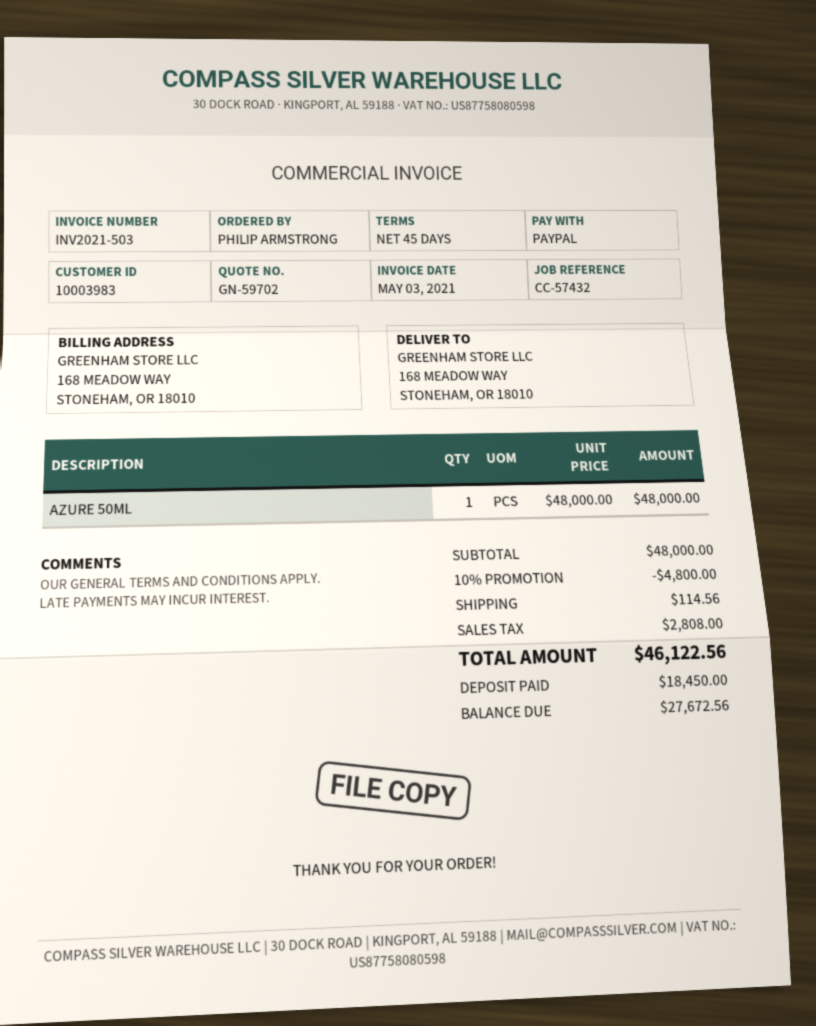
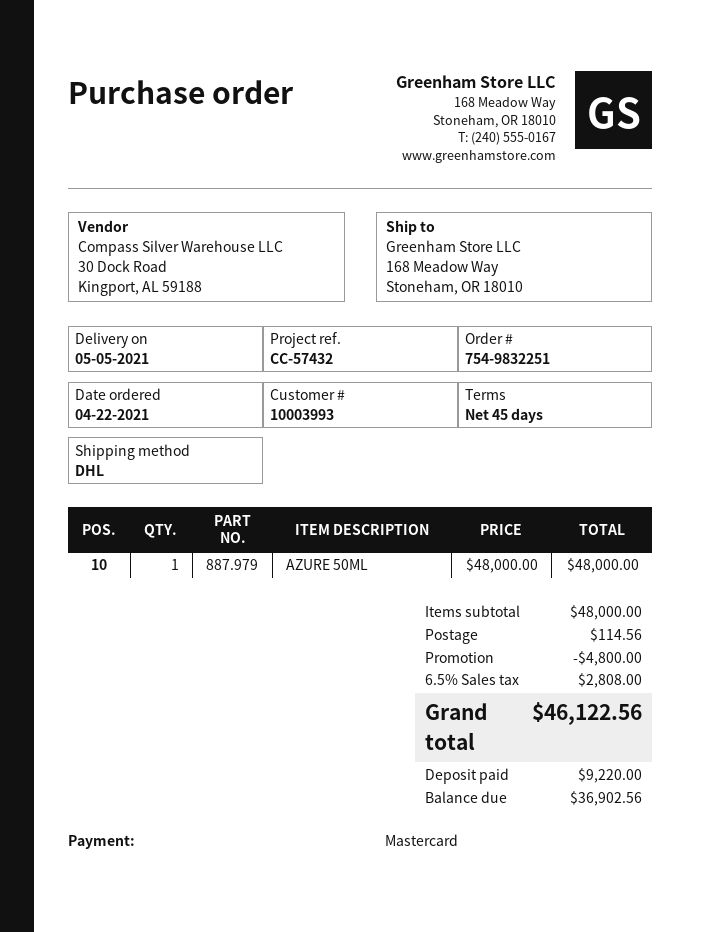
customer number: 10003983 -> 10003993
payment method: PayPal -> Mastercard
deposit: 18450.00 -> 9220.00
balance: 27672.56 -> 36902.56

